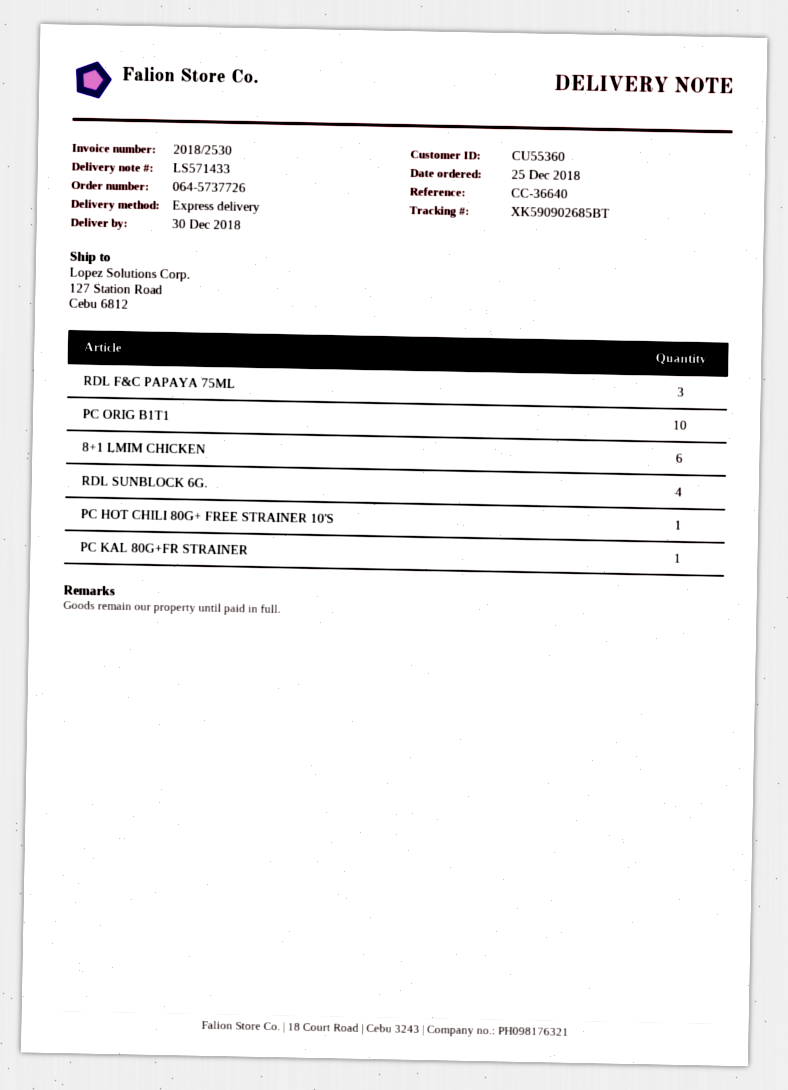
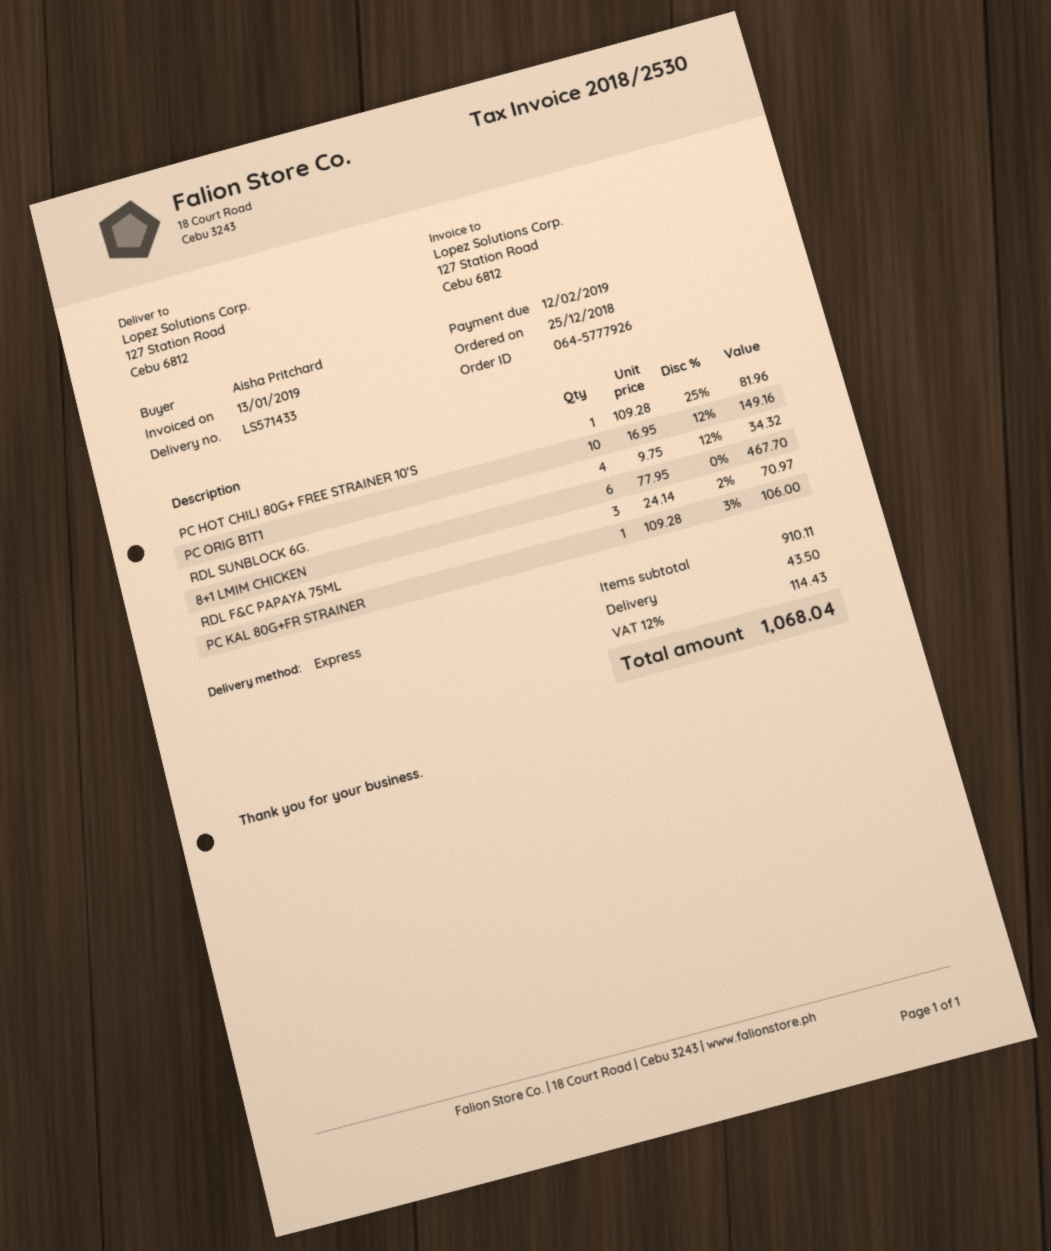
order number: 064-5737726 -> 064-5777926

